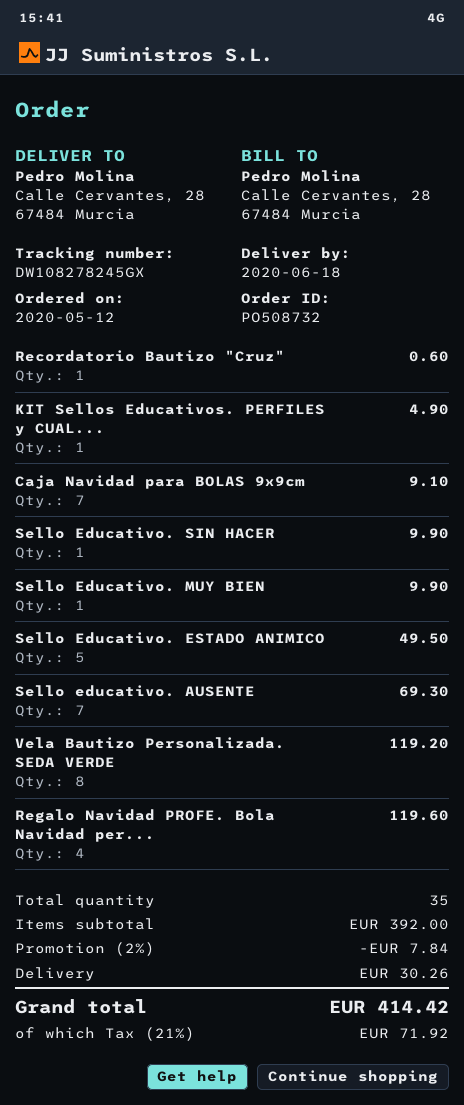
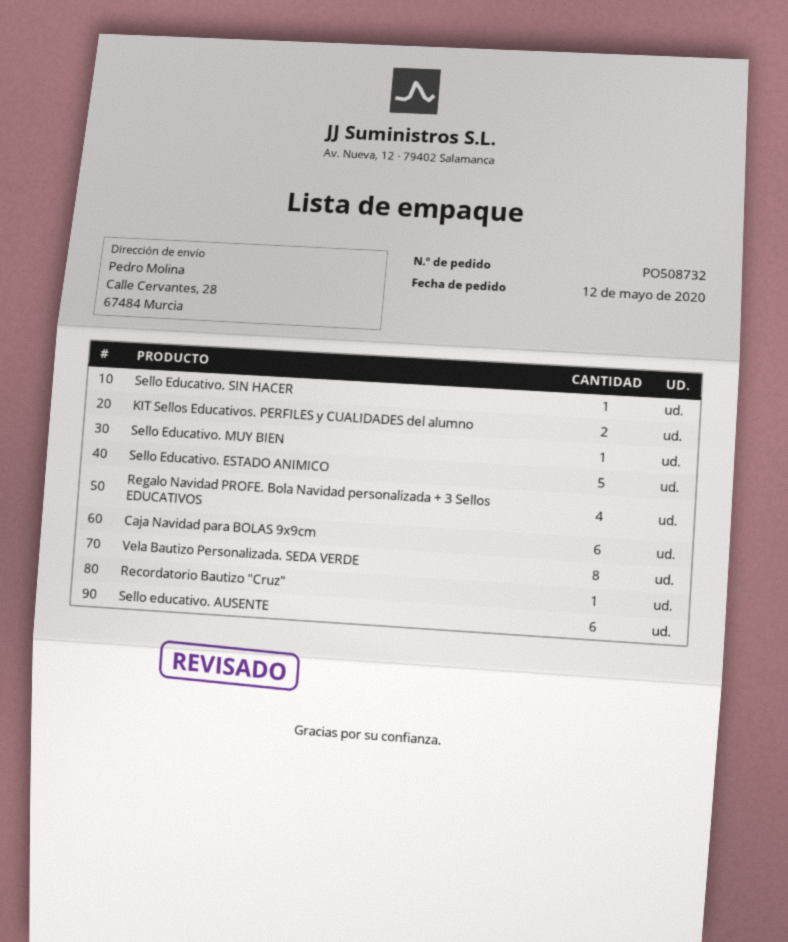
KIT Sellos Educativos. PERFILES y CUAL...: 1 -> 2
Caja Navidad para BOLAS 9x9cm: 7 -> 6
Sello educativo. AUSENTE: 7 -> 6

